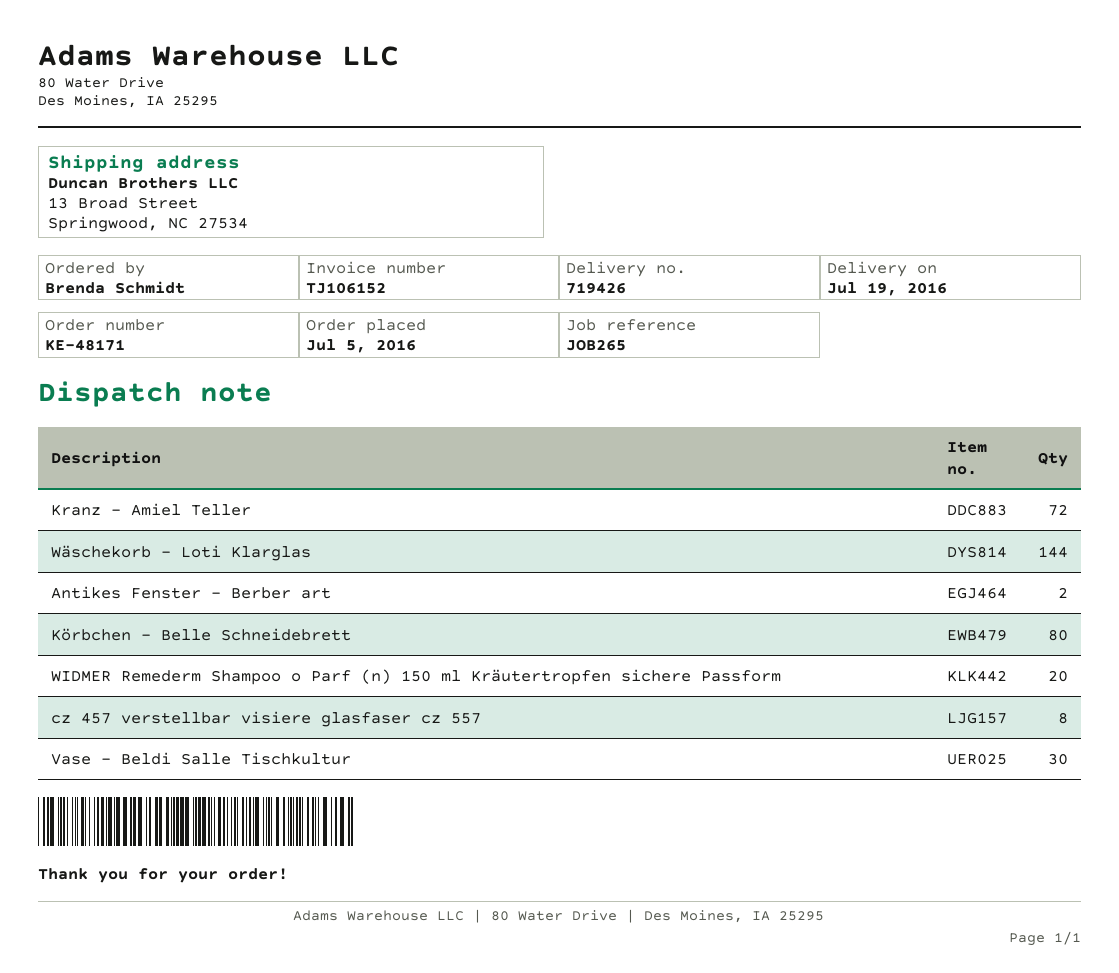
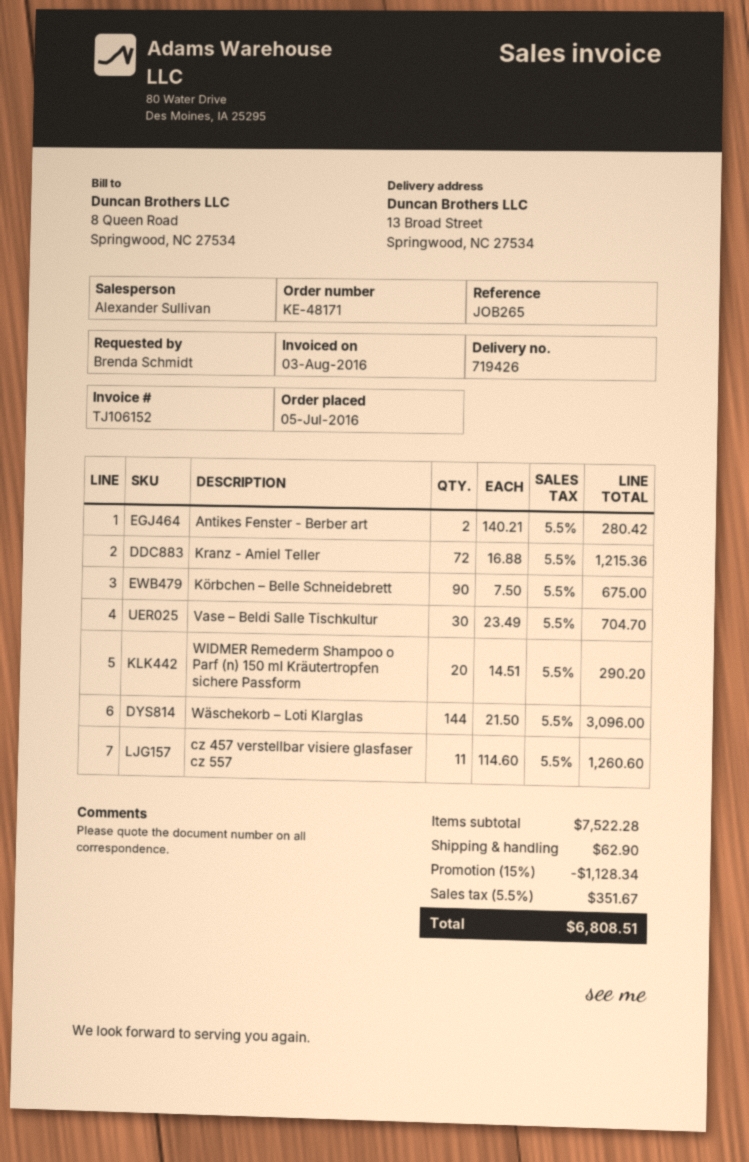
Körbchen – Belle Schneidebrett: 80 -> 90
cz 457 verstellbar visiere glasfaser cz 557: 8 -> 11

